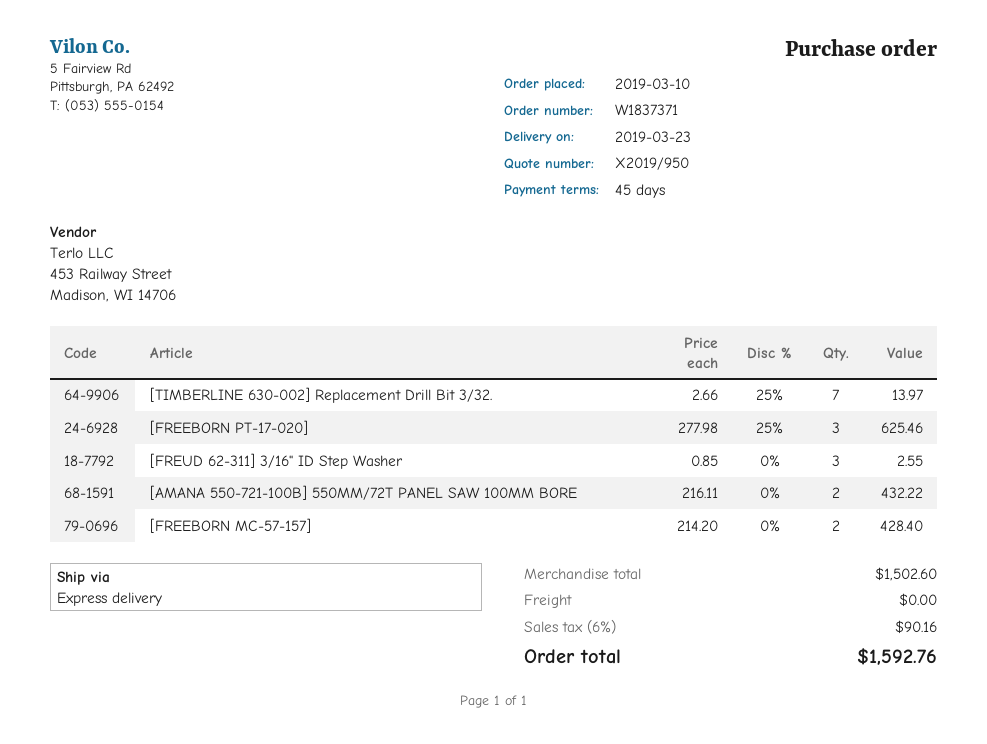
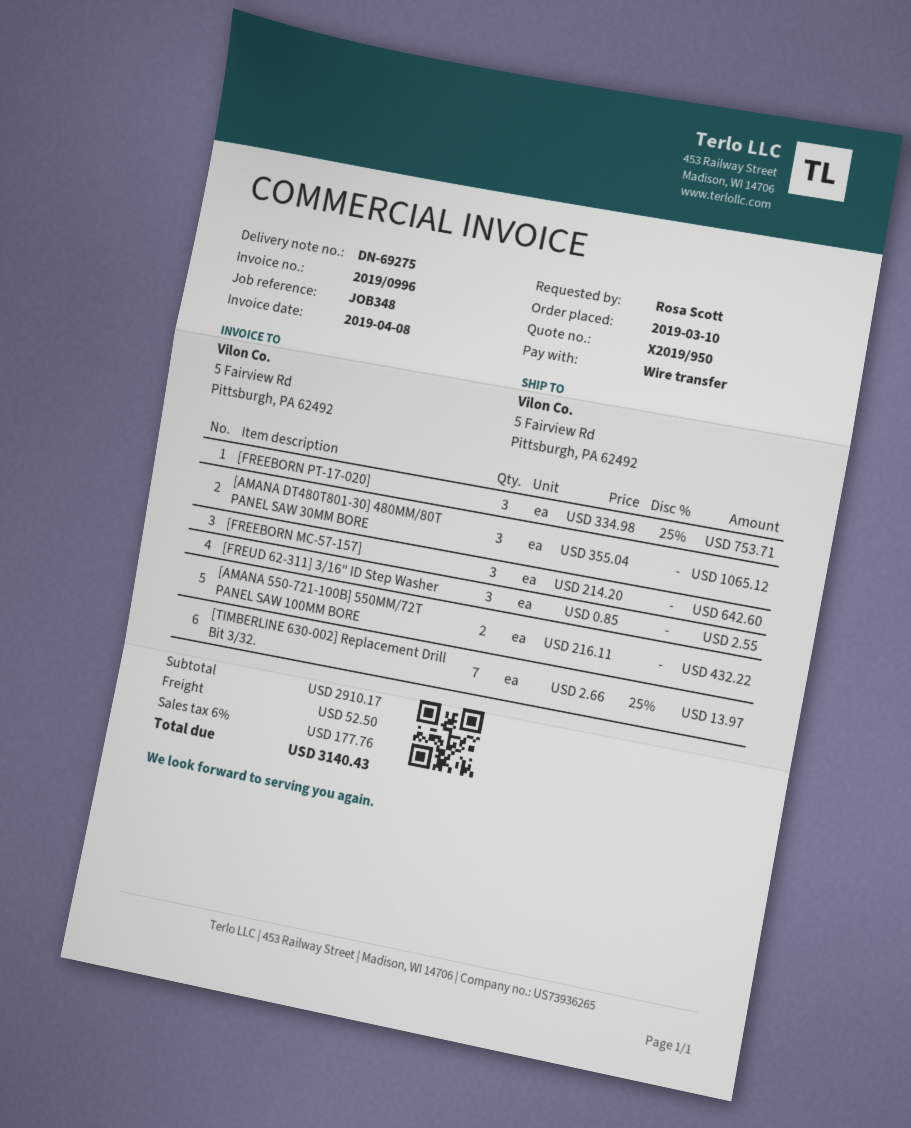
[FREEBORN PT-17-020]: 3 x 277.98 - 25% = 625.46 -> 3 x 334.98 - 25% = 753.71
[FREEBORN MC-57-157]: 2 x 214.20 = 428.40 -> 3 x 214.20 = 642.60
[AMANA DT480T801-30] 480MM/80T PANEL SAW 30MM BORE: none -> 3 x 355.04 = 1065.12
subtotal: 1502.60 -> 2910.17
shipping: 0.00 -> 52.50
tax: 6% = 90.16 -> 6% = 177.76
total: 1592.76 -> 3140.43

